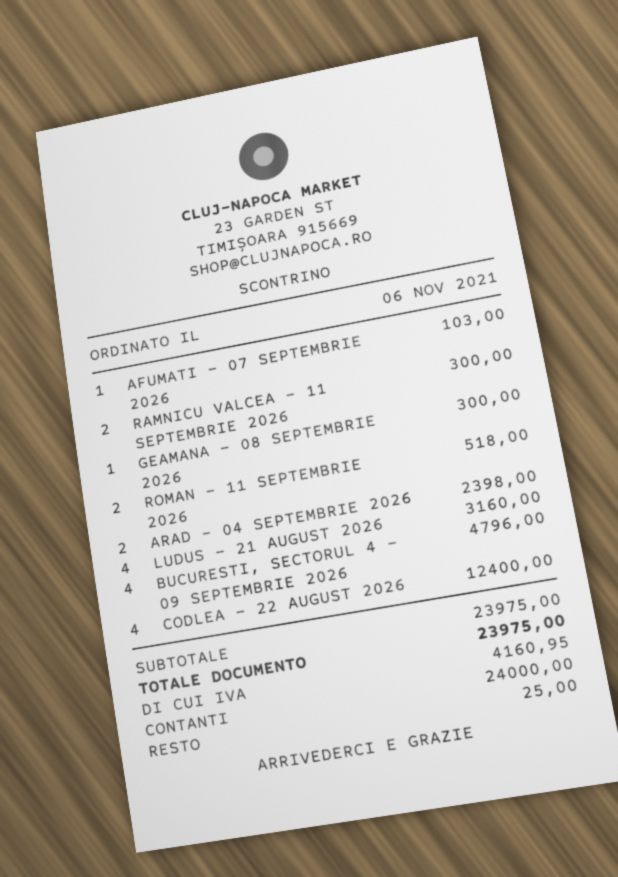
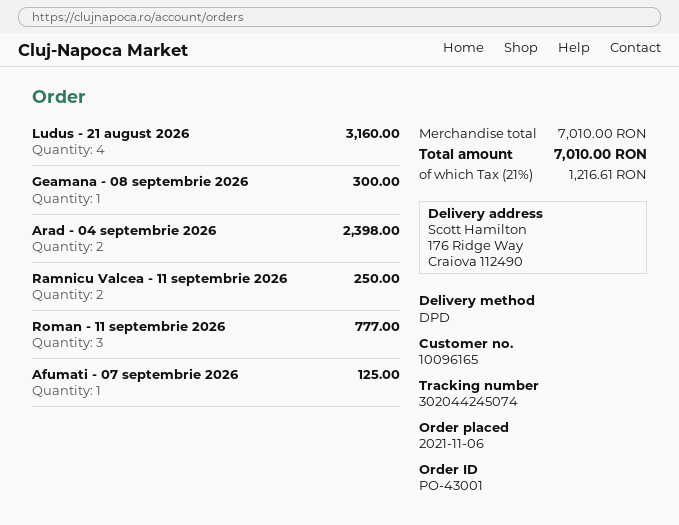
AFUMATI - 07 SEPTEMBRIE 2026: 1 for 103.00 -> 1 for 125.00
RAMNICU VALCEA - 11 SEPTEMBRIE 2026: 2 for 300.00 -> 2 for 250.00
ROMAN - 11 SEPTEMBRIE 2026: 2 for 518.00 -> 3 for 777.00
BUCURESTI, SECTORUL 4 - 09 SEPTEMBRIE 2026: 4 for 4796.00 -> none
CODLEA - 22 AUGUST 2026: 4 for 12400.00 -> none
subtotal: 23975.00 -> 7010.00
tax: 4160.95 -> 1216.61
total: 23975.00 -> 7010.00

